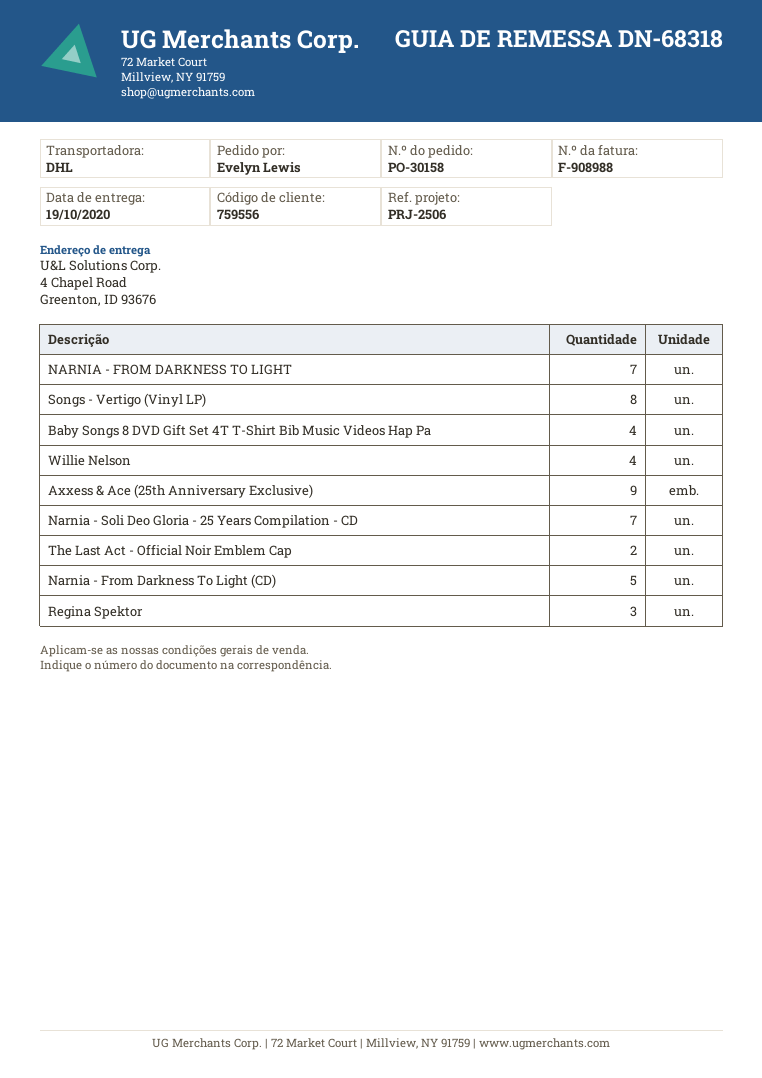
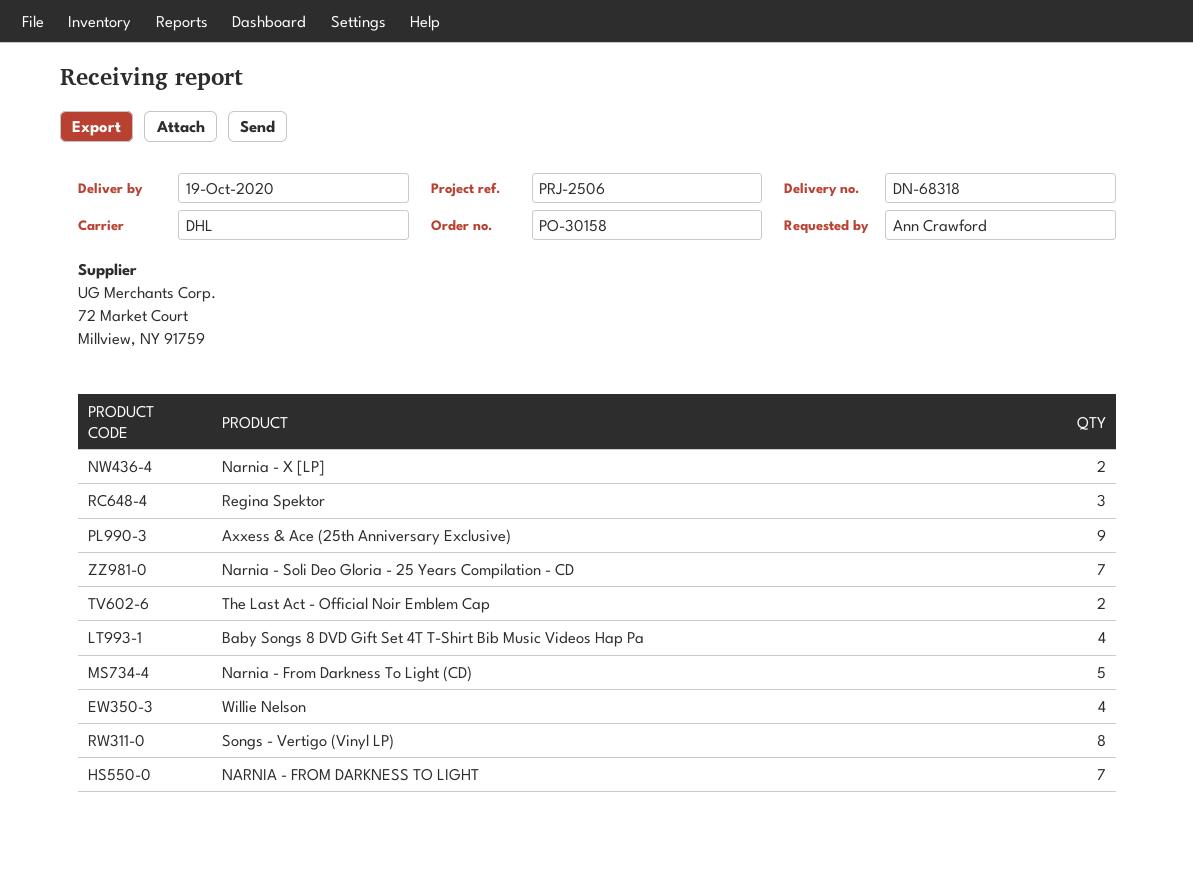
ordered by: Evelyn Lewis -> Ann Crawford
Narnia - X [LP]: none -> 2

